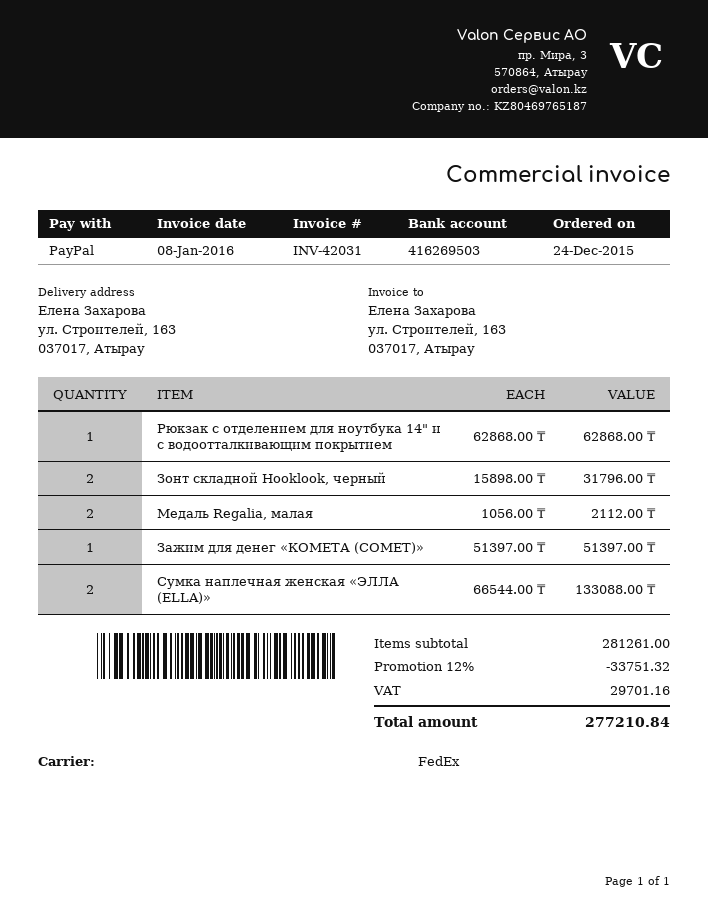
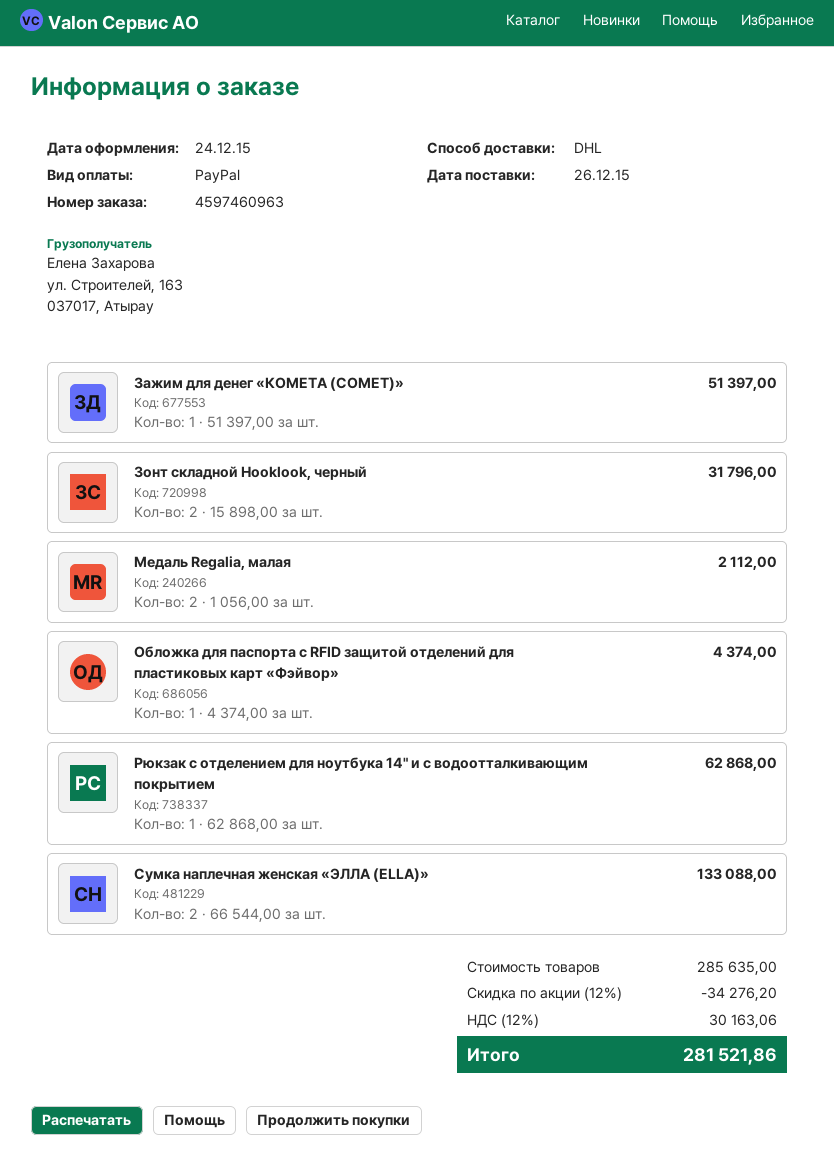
shipping method: FedEx -> DHL
Обложка для паспорта с RFID защитой отделений для пластиковых карт «Фэйвор»: none -> 1 x 4374.00 = 4374.00
subtotal: 281261.00 -> 285635.00
discount: 12% = 33751.32 -> 12% = 34276.20
tax: 29701.16 -> 30163.06
total: 277210.84 -> 281521.86

